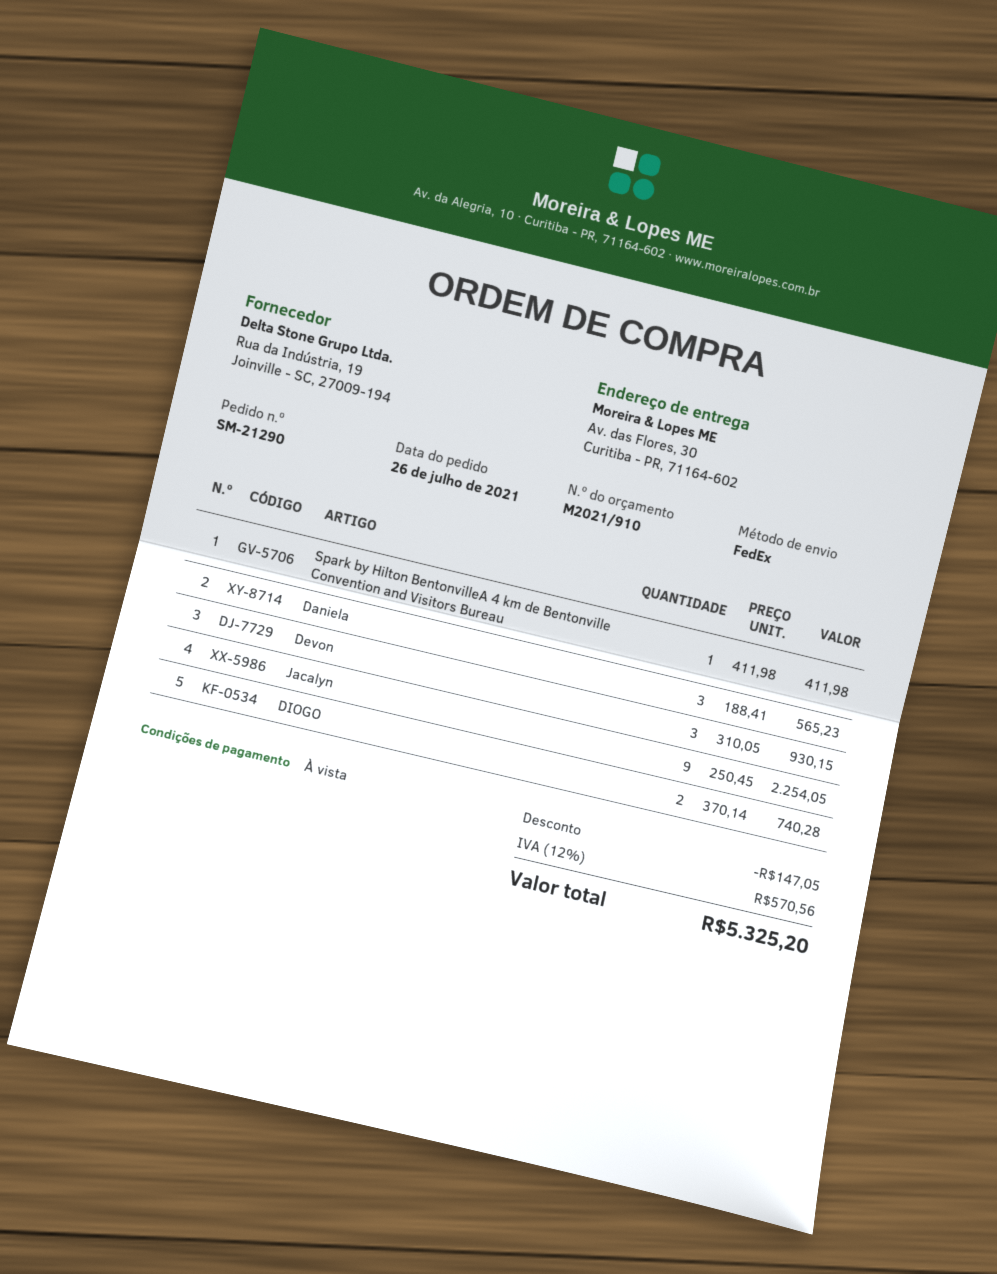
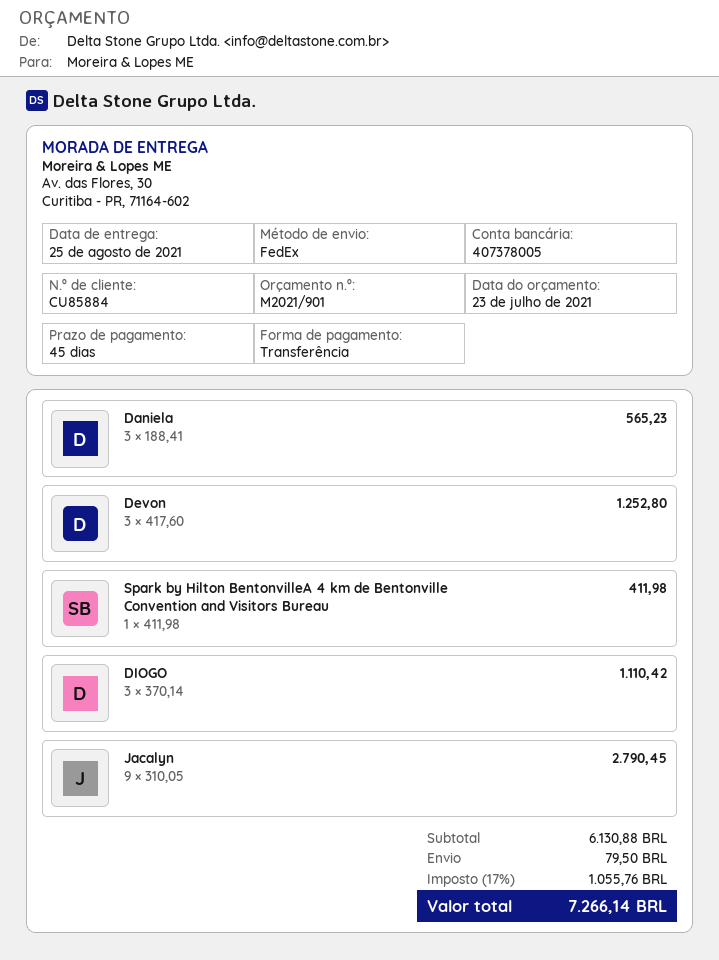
quote number: M2021/910 -> M2021/901
payment terms: on receipt -> 45 days
Devon: 3 x 310.05 = 930.15 -> 3 x 417.60 = 1252.80
Jacalyn: 9 x 250.45 = 2254.05 -> 9 x 310.05 = 2790.45
DIOGO: 2 x 370.14 = 740.28 -> 3 x 370.14 = 1110.42
discount: 147.05 -> none
shipping: none -> 79.50
tax: 12% = 570.56 -> 17% = 1055.76
total: 5325.20 -> 7266.14

